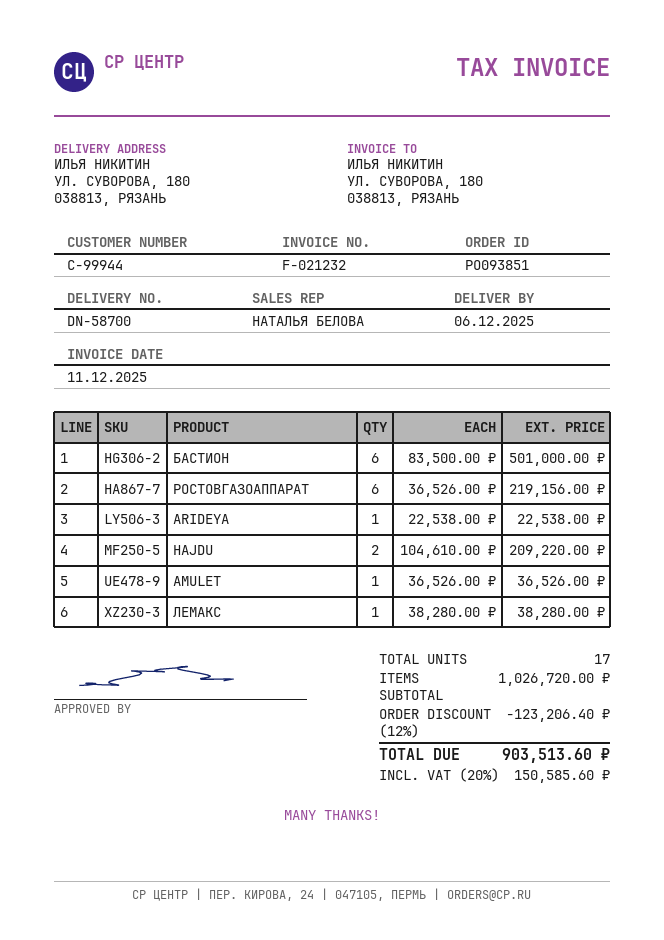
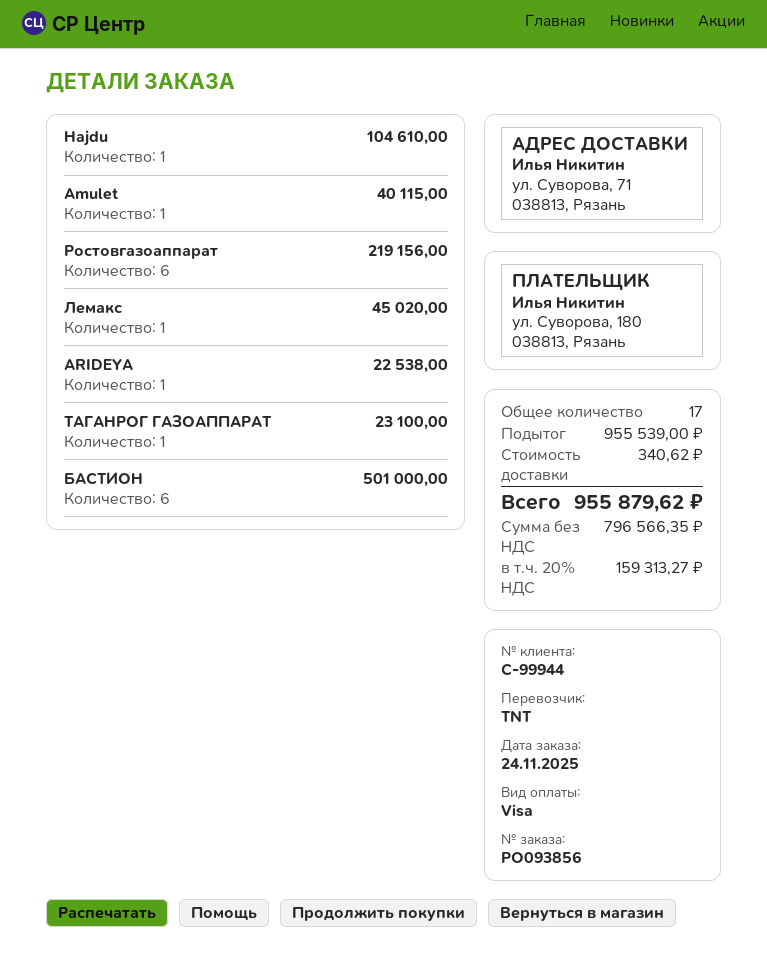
order number: PO093851 -> PO093856
ship to: УЛ. СУВОРОВА, 180, 038813, РЯЗАНЬ -> ул. Суворова, 71, 038813, Рязань
HAJDU: 2 for 209220.00 -> 1 for 104610.00
AMULET: 1 for 36526.00 -> 1 for 40115.00
ЛЕМАКС: 1 for 38280.00 -> 1 for 45020.00
ТАГАНРОГ ГАЗОАППАРАТ: none -> 1 for 23100.00
subtotal: 1026720.00 -> 955539.00
discount: 12% = 123206.40 -> none
shipping: none -> 340.62
tax: 20% = 150585.60 -> 20% = 159313.27
total: 903513.60 -> 955879.62

